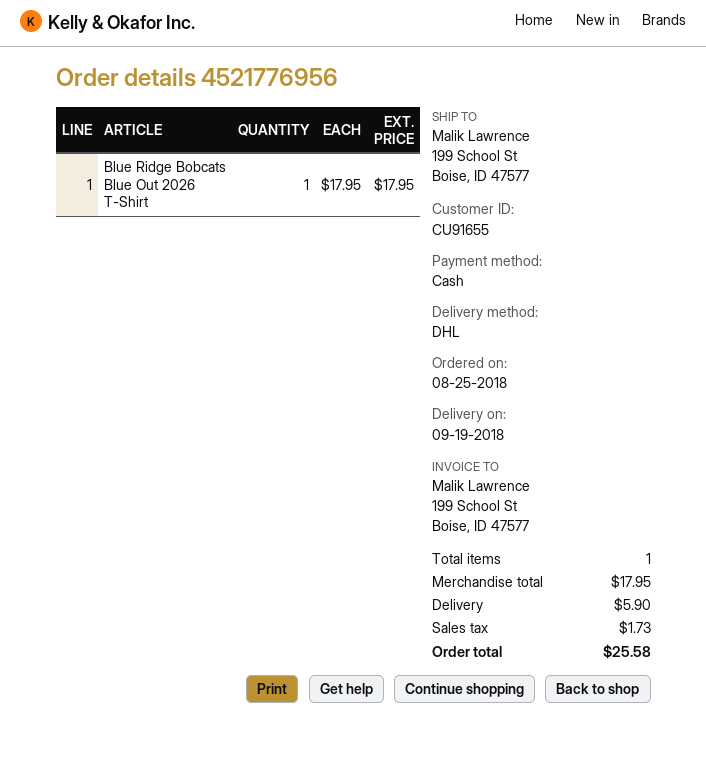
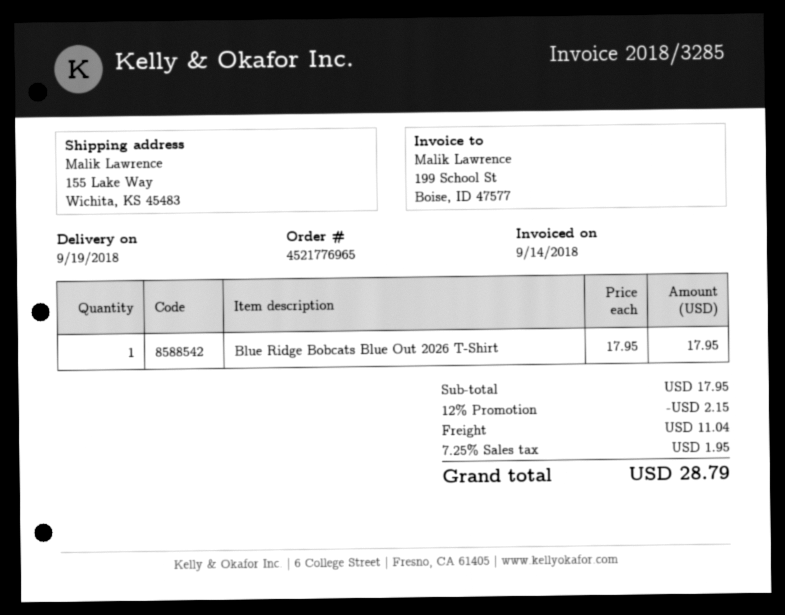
order number: 4521776956 -> 4521776965
ship to: 199 School St, Boise, ID 47577 -> 155 Lake Way, Wichita, KS 45483
discount: none -> 12% = 2.15
shipping: 5.90 -> 11.04
tax: 1.73 -> 1.95
total: 25.58 -> 28.79

